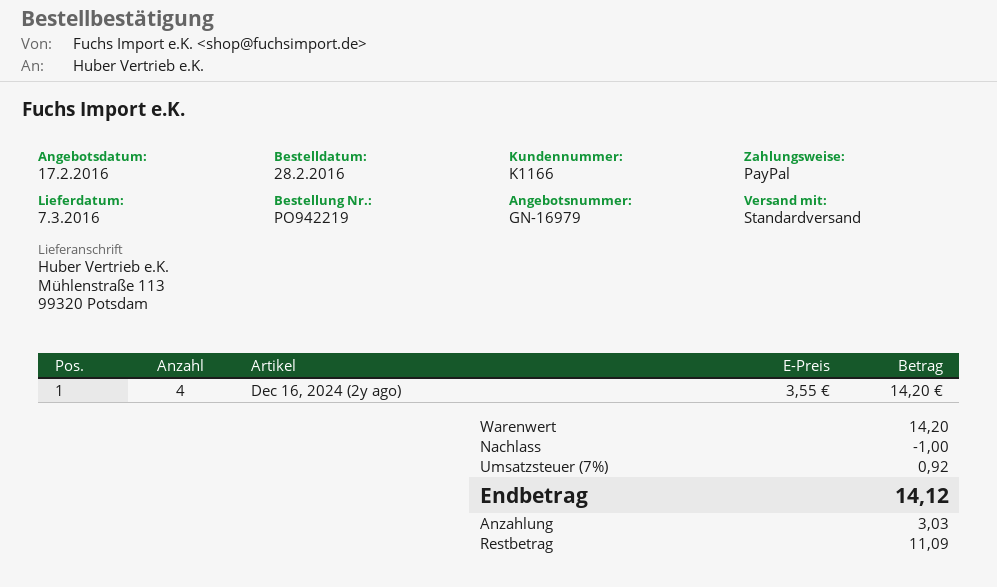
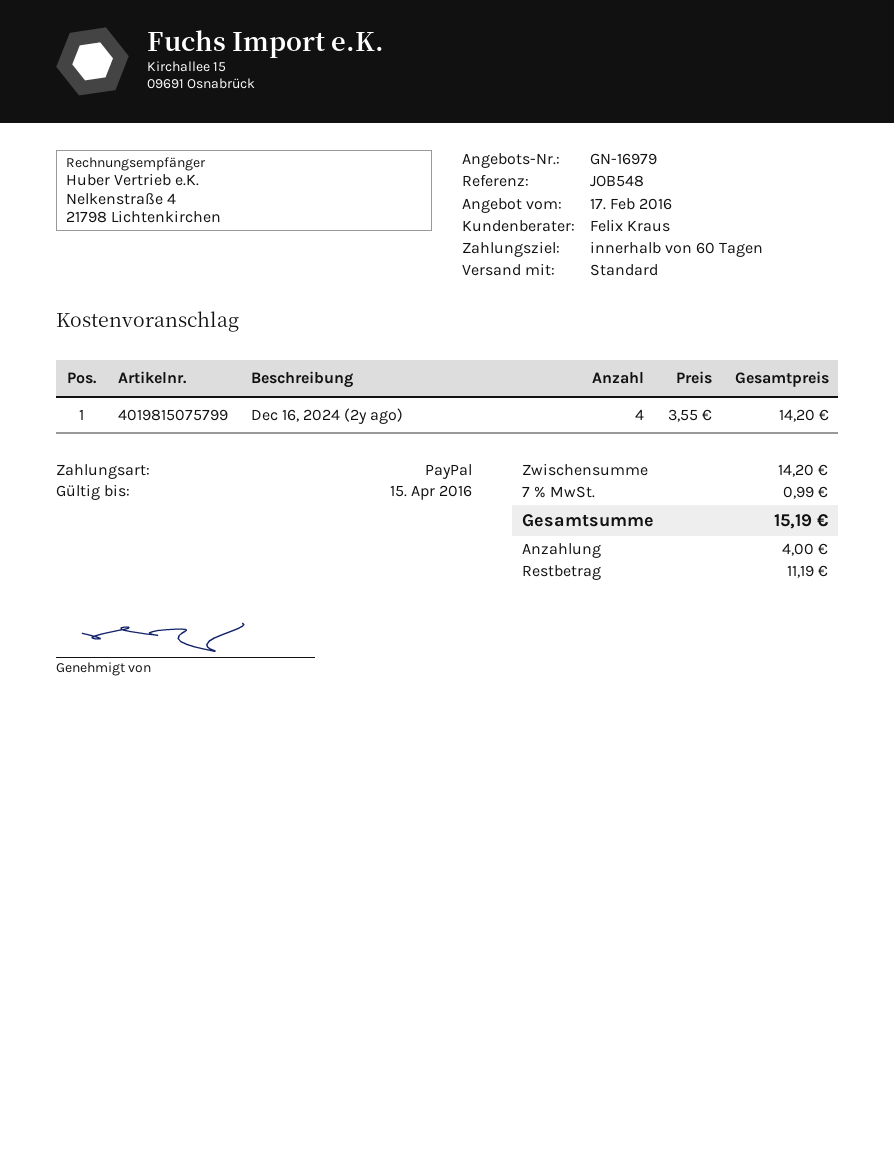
discount: 1.00 -> none
tax: 7% = 0.92 -> 7% = 0.99
total: 14.12 -> 15.19
deposit: 3.03 -> 4.00
balance: 11.09 -> 11.19

